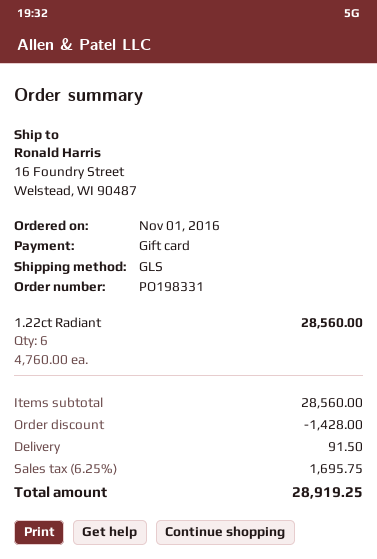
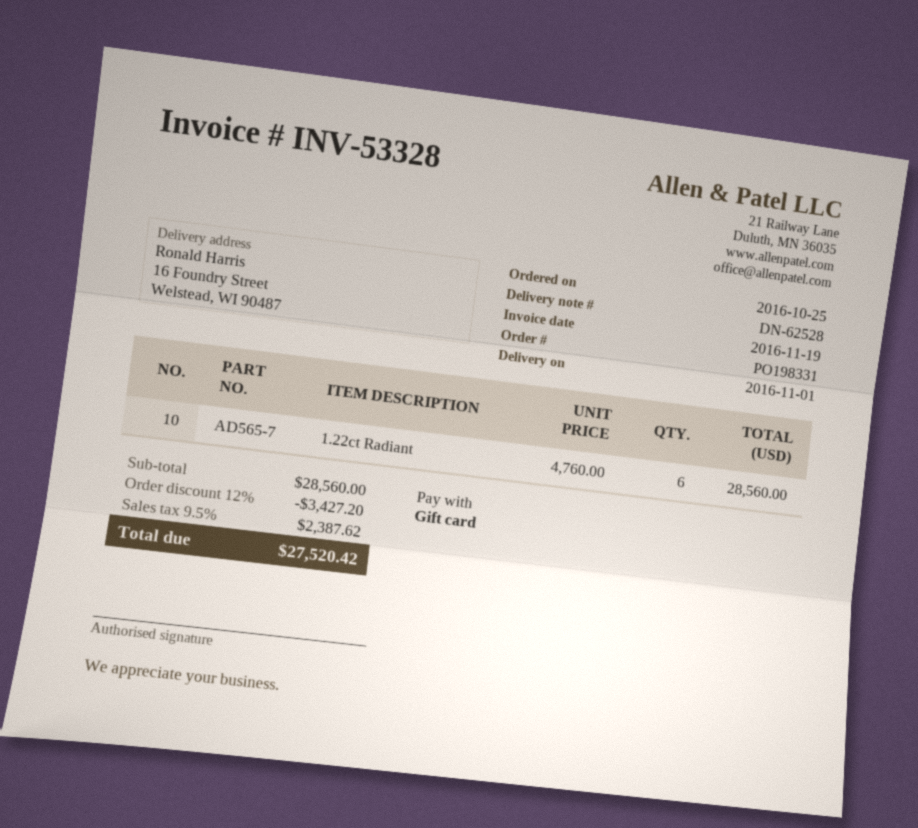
order date: 2016-11-01 -> 2016-10-25
discount: 1428.00 -> 3427.20
shipping: 91.50 -> none
tax: 6.25% = 1695.75 -> 9.5% = 2387.62
total: 28919.25 -> 27520.42

